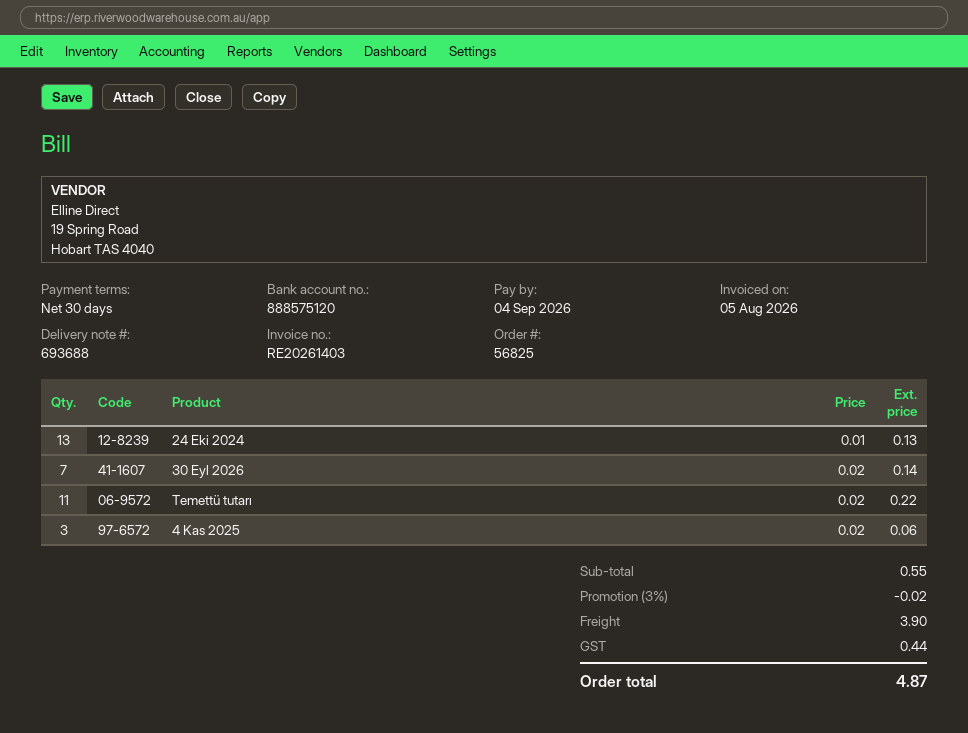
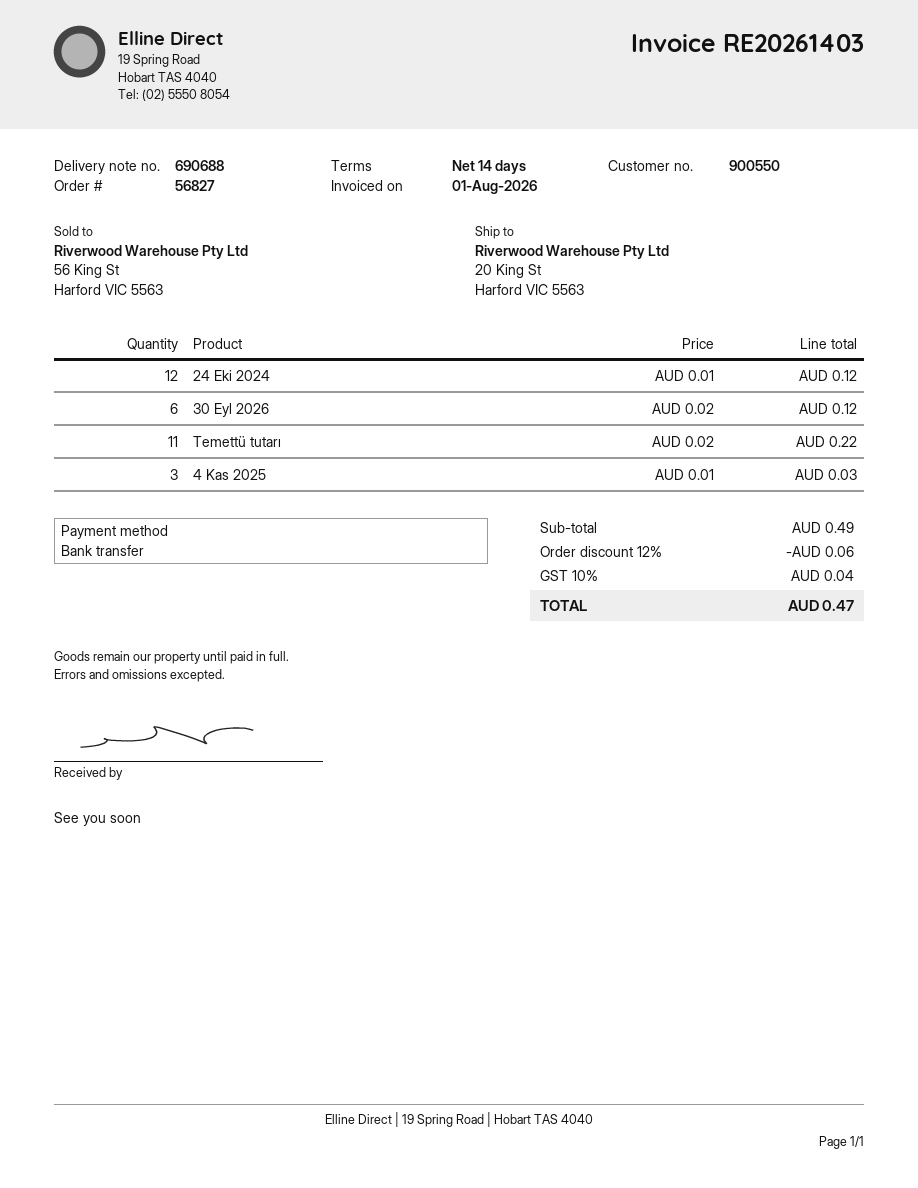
order number: 56825 -> 56827
delivery note number: 693688 -> 690688
invoice date: 2026-08-05 -> 2026-08-01
payment terms: 30 days -> 14 days
24 Eki 2024: 13 x 0.01 = 0.13 -> 12 x 0.01 = 0.12
30 Eyl 2026: 7 x 0.02 = 0.14 -> 6 x 0.02 = 0.12
4 Kas 2025: 3 x 0.02 = 0.06 -> 3 x 0.01 = 0.03
subtotal: 0.55 -> 0.49
discount: 3% = 0.02 -> 12% = 0.06
shipping: 3.90 -> none
tax: 0.44 -> 0.04
total: 4.87 -> 0.47

